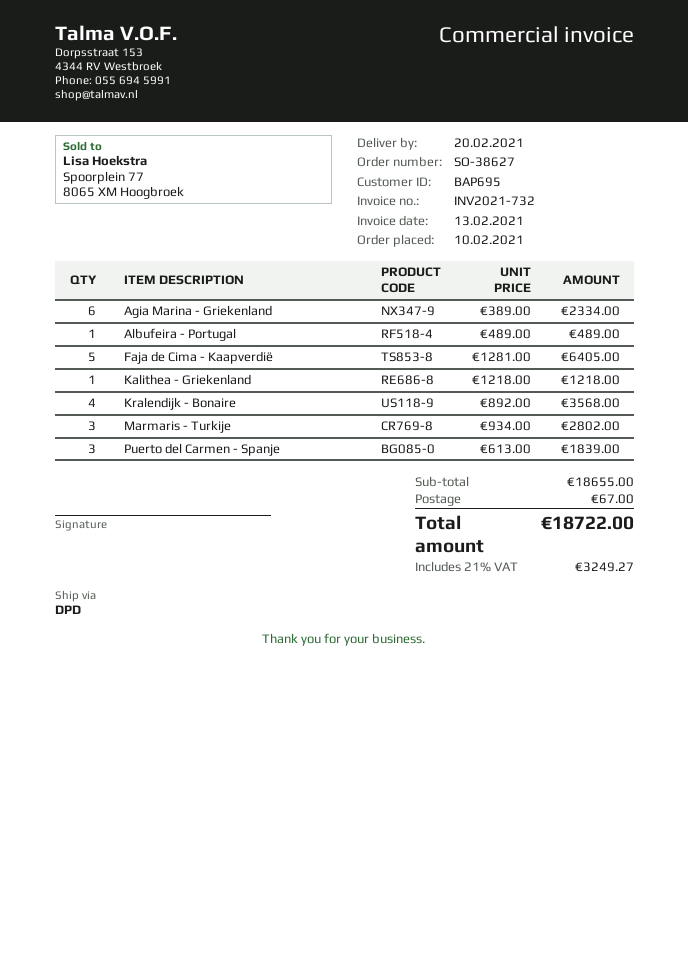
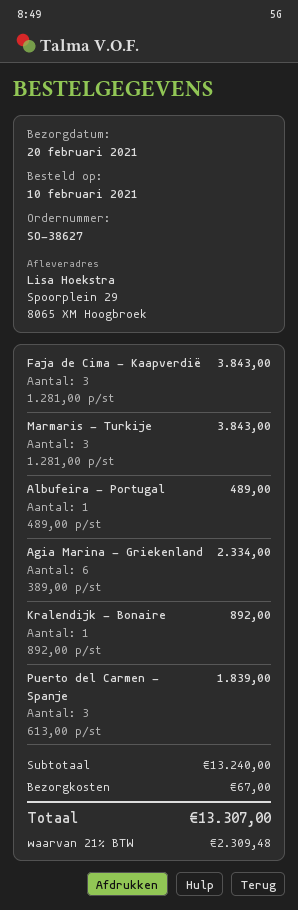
Faja de Cima - Kaapverdië: 5 x 1281.00 = 6405.00 -> 3 x 1281.00 = 3843.00
Kalithea - Griekenland: 1 x 1218.00 = 1218.00 -> none
Kralendijk - Bonaire: 4 x 892.00 = 3568.00 -> 1 x 892.00 = 892.00
Marmaris - Turkije: 3 x 934.00 = 2802.00 -> 3 x 1281.00 = 3843.00
subtotal: 18655.00 -> 13240.00
tax: 21% = 3249.27 -> 21% = 2309.48
total: 18722.00 -> 13307.00

